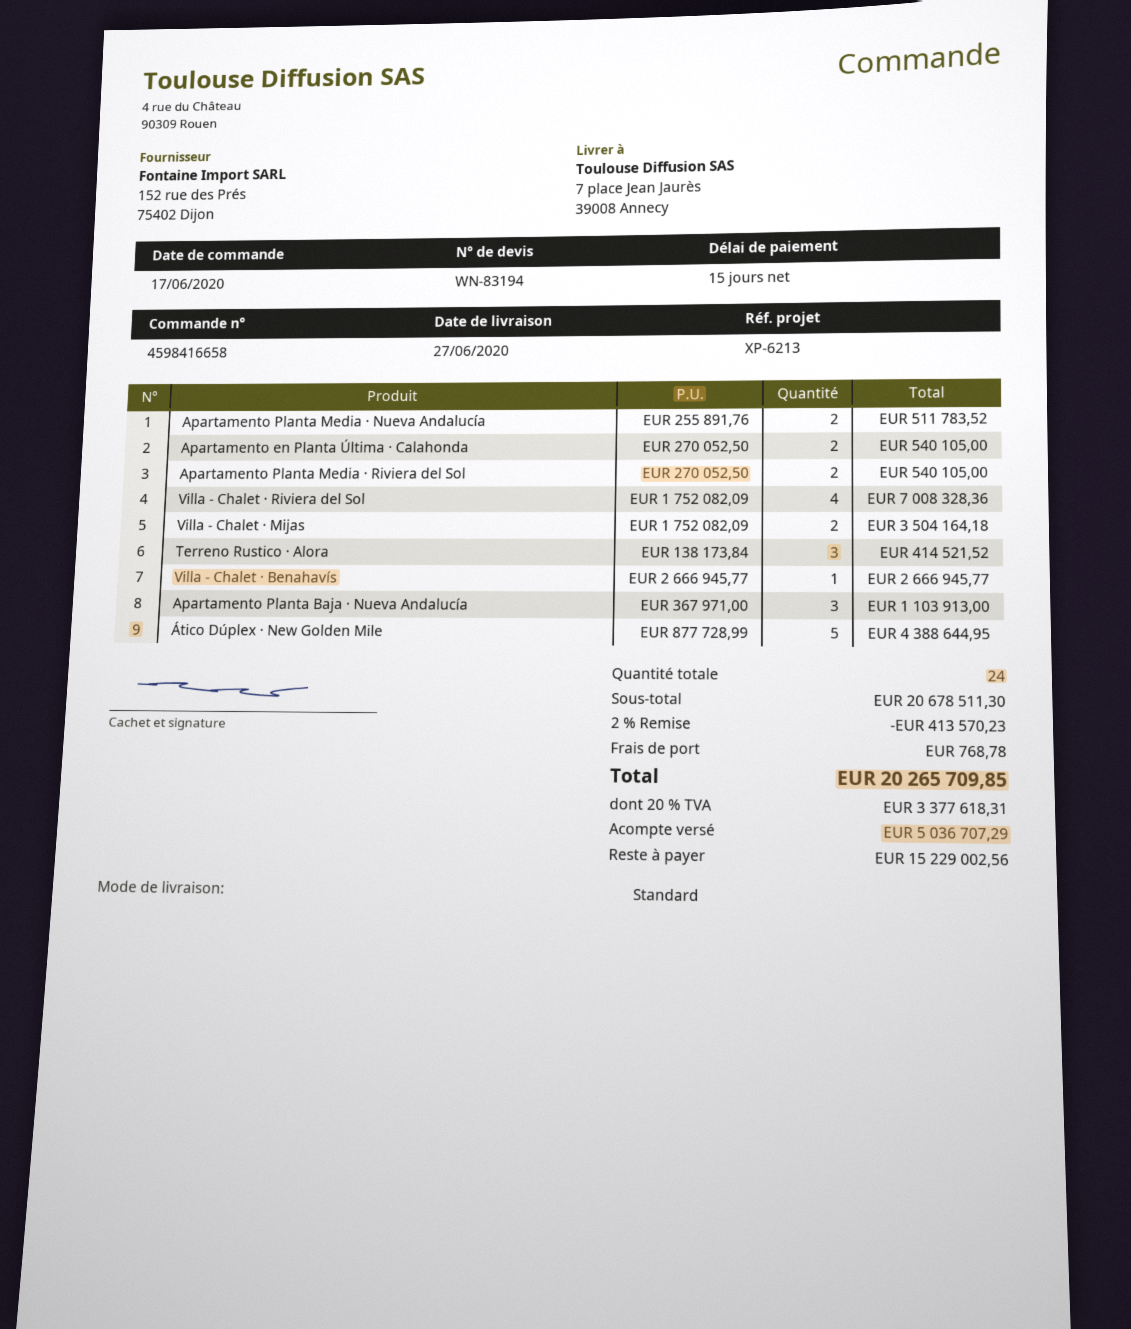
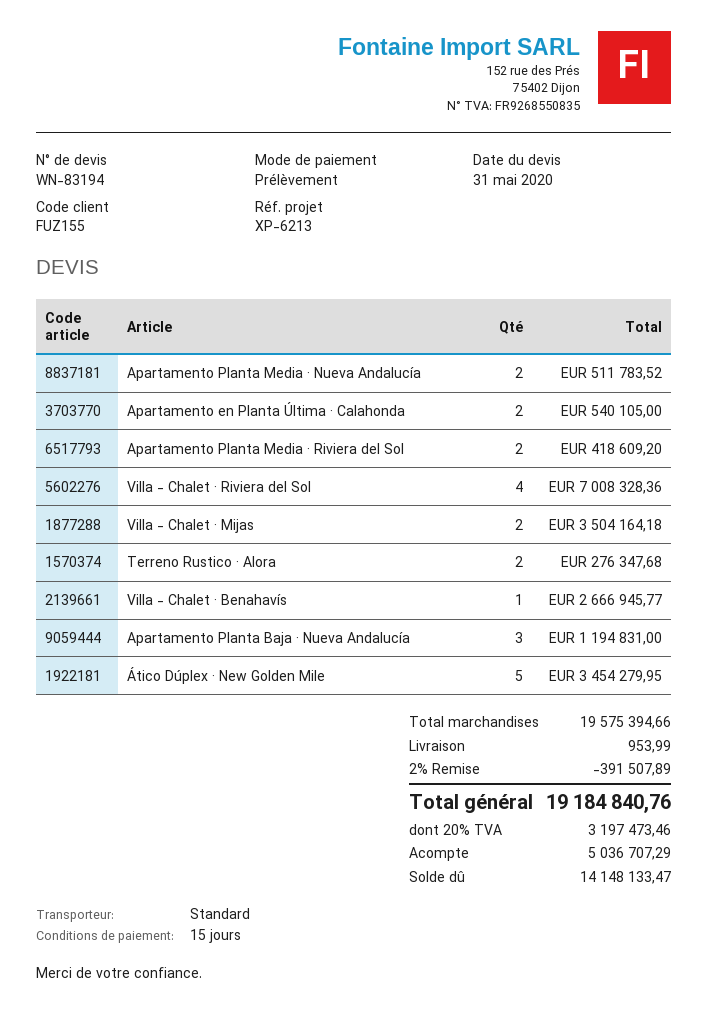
Apartamento Planta Media · Riviera del Sol: 2 for 540105.00 -> 2 for 418609.20
Terreno Rustico · Alora: 3 for 414521.52 -> 2 for 276347.68
Apartamento Planta Baja · Nueva Andalucía: 3 for 1103913.00 -> 3 for 1194831.00
Ático Dúplex · New Golden Mile: 5 for 4388644.95 -> 5 for 3454279.95
subtotal: 20678511.30 -> 19575394.66
discount: 2% = 413570.23 -> 2% = 391507.89
shipping: 768.78 -> 953.99
tax: 20% = 3377618.31 -> 20% = 3197473.46
total: 20265709.85 -> 19184840.76
balance: 15229002.56 -> 14148133.47

